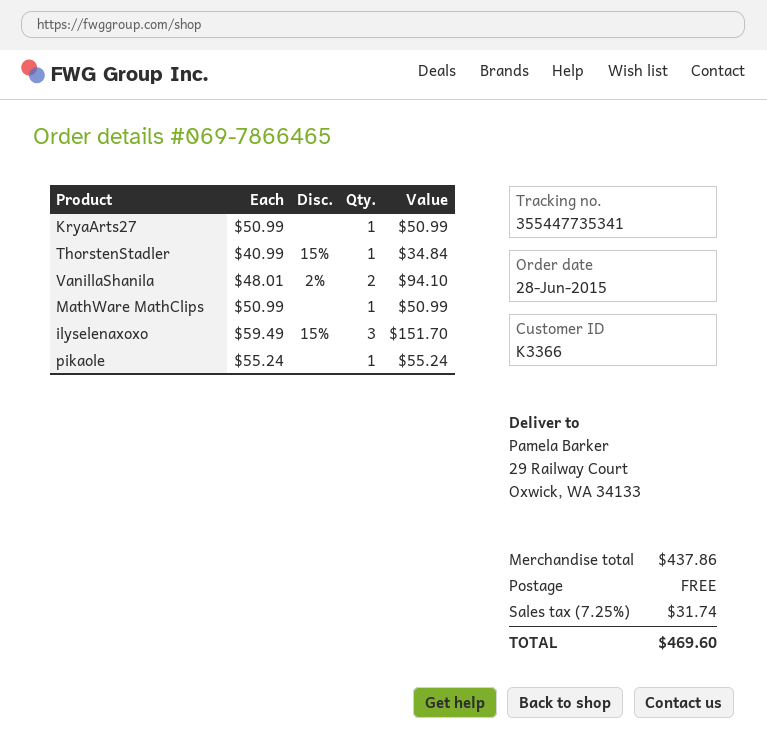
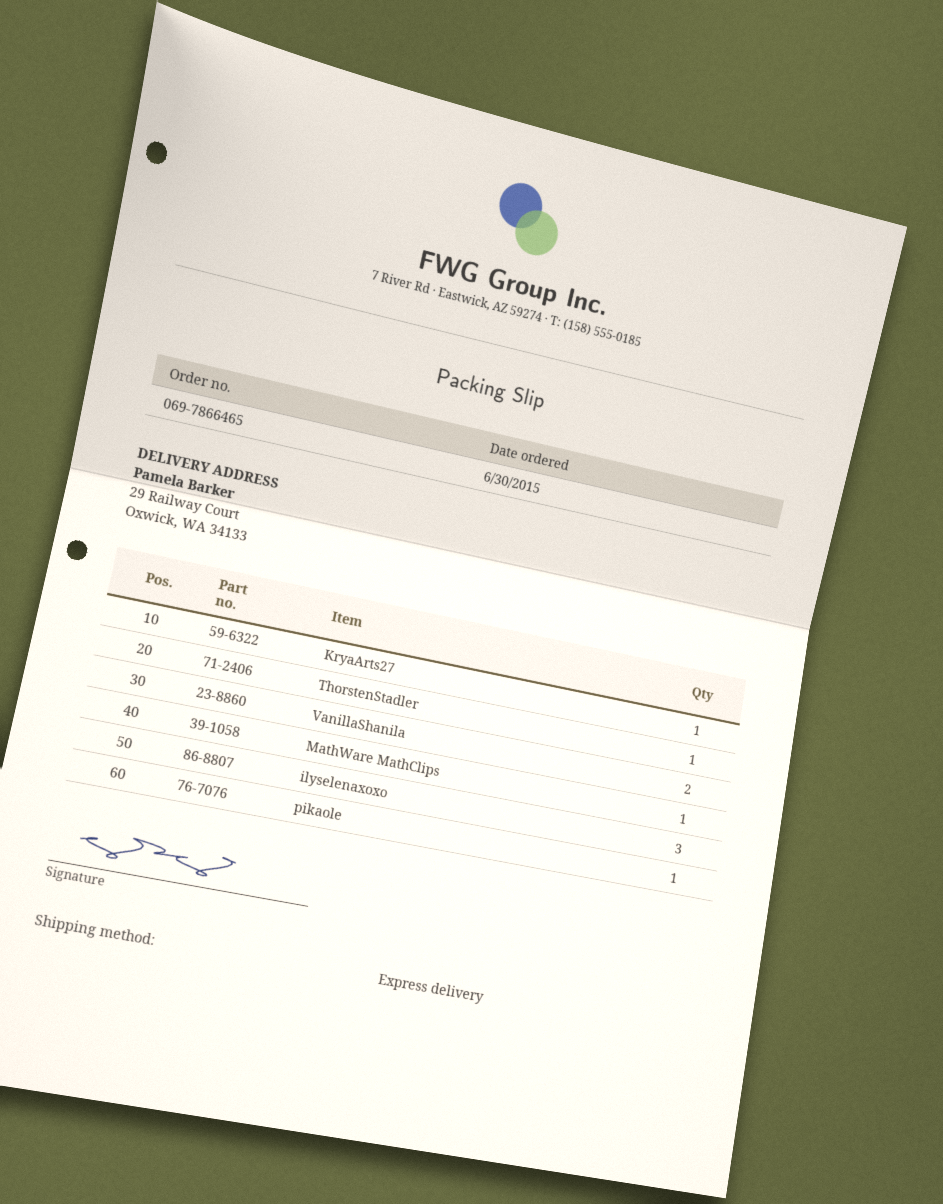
order date: 2015-06-28 -> 2015-06-30

